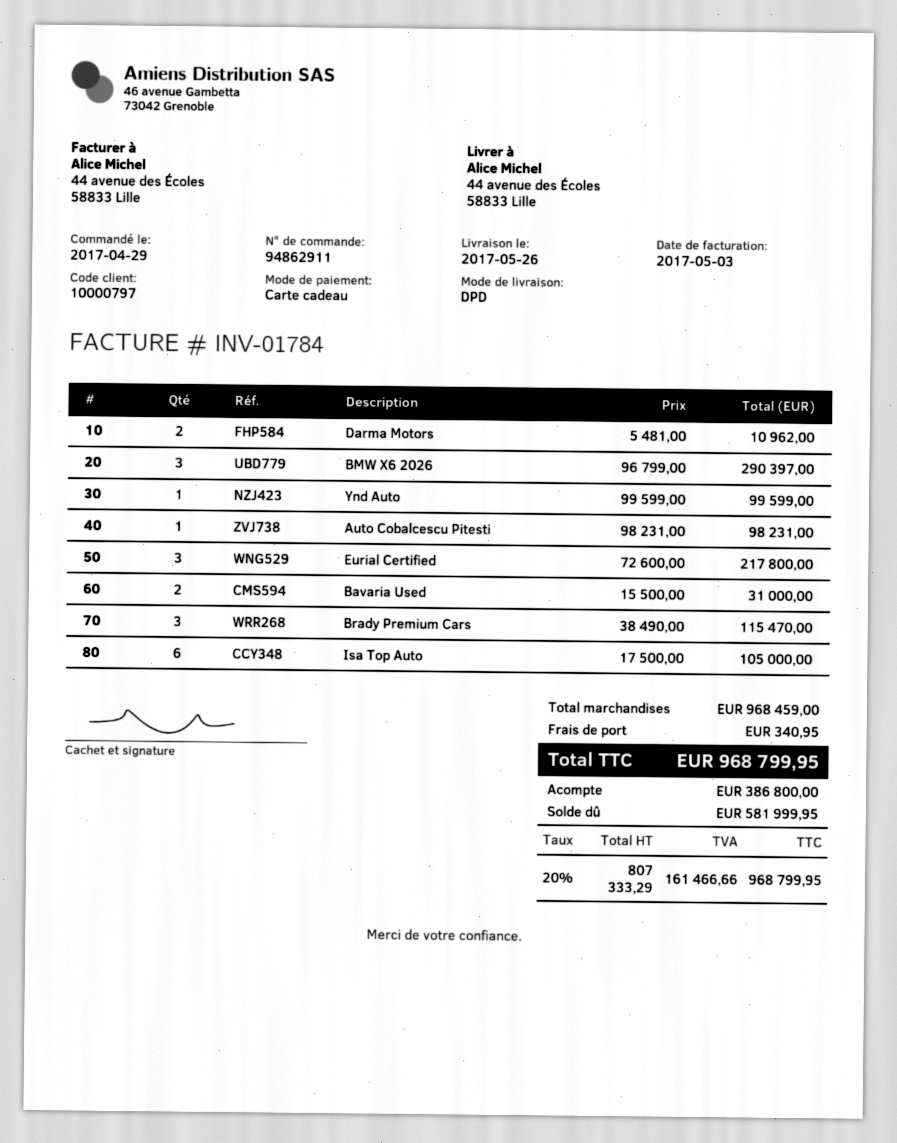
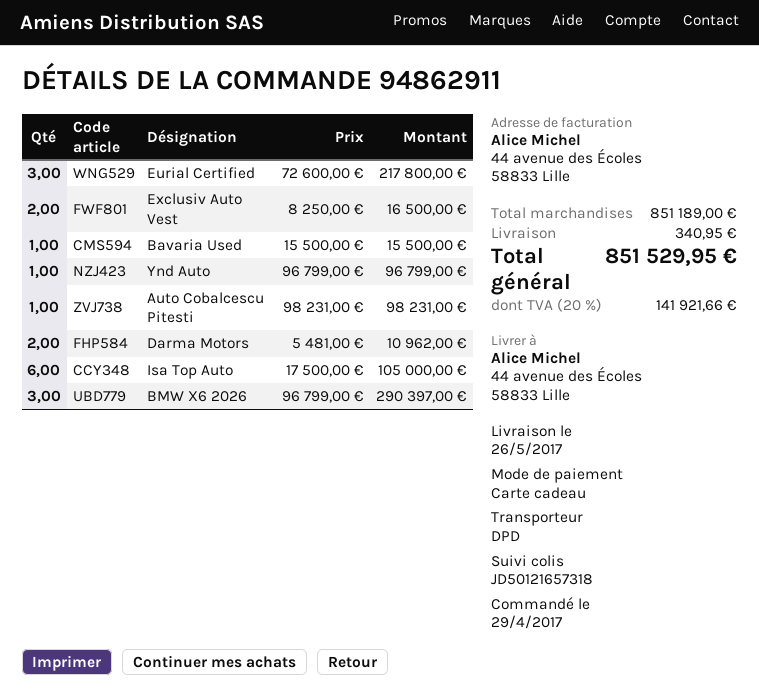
Ynd Auto: 1 x 99599.00 = 99599.00 -> 1 x 96799.00 = 96799.00
Bavaria Used: 2 x 15500.00 = 31000.00 -> 1 x 15500.00 = 15500.00
Brady Premium Cars: 3 x 38490.00 = 115470.00 -> none
Exclusiv Auto Vest: none -> 2 x 8250.00 = 16500.00
subtotal: 968459.00 -> 851189.00
tax: 20% = 161466.66 -> 20% = 141921.66
total: 968799.95 -> 851529.95

